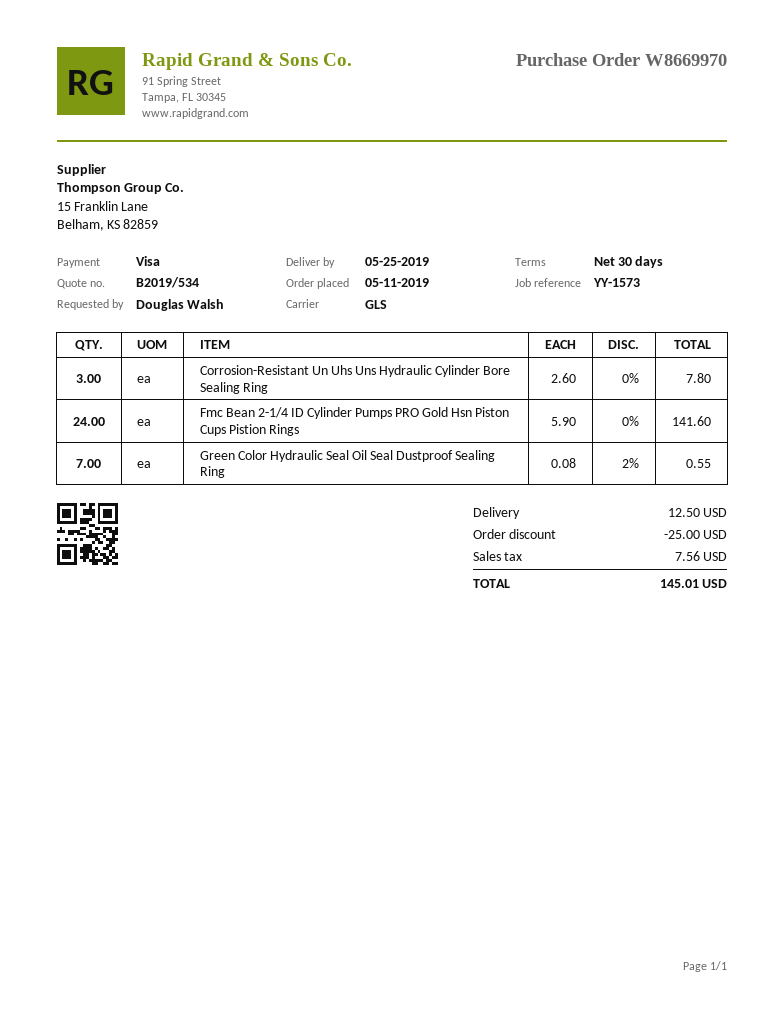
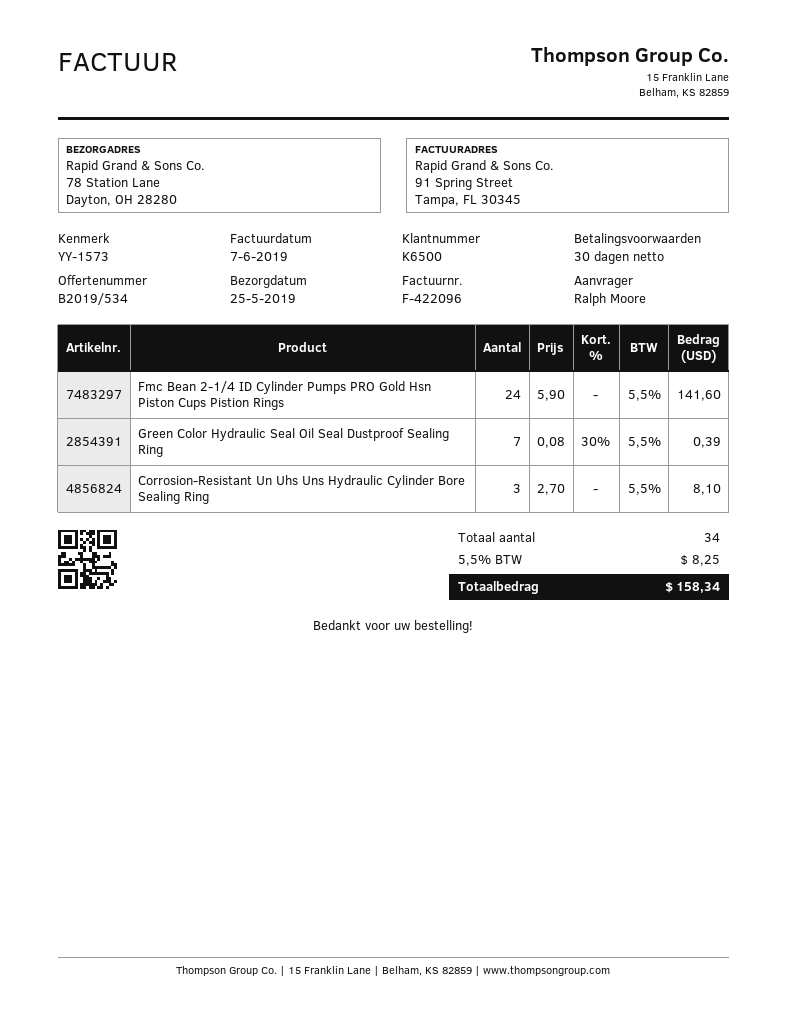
ordered by: Douglas Walsh -> Ralph Moore
Corrosion-Resistant Un Uhs Uns Hydraulic Cylinder Bore Sealing Ring: 3 x 2.60 = 7.80 -> 3 x 2.70 = 8.10
Green Color Hydraulic Seal Oil Seal Dustproof Sealing Ring: 7 x 0.08 - 2% = 0.55 -> 7 x 0.08 - 30% = 0.39
discount: 25.00 -> none
shipping: 12.50 -> none
tax: 7.56 -> 8.25
total: 145.01 -> 158.34

